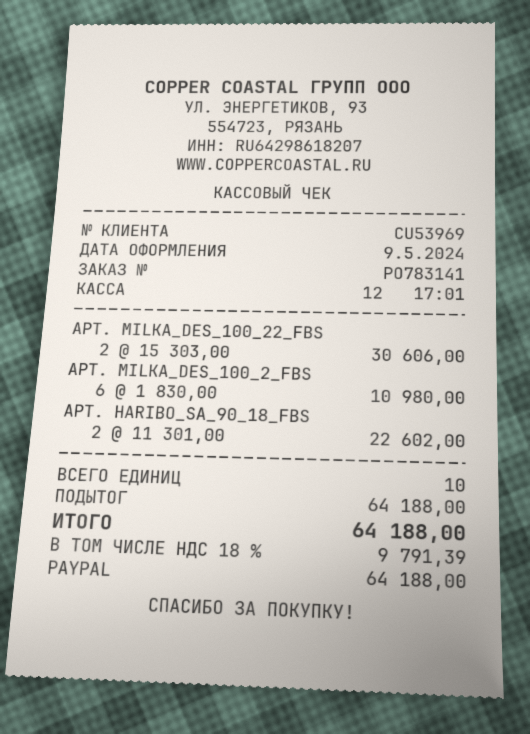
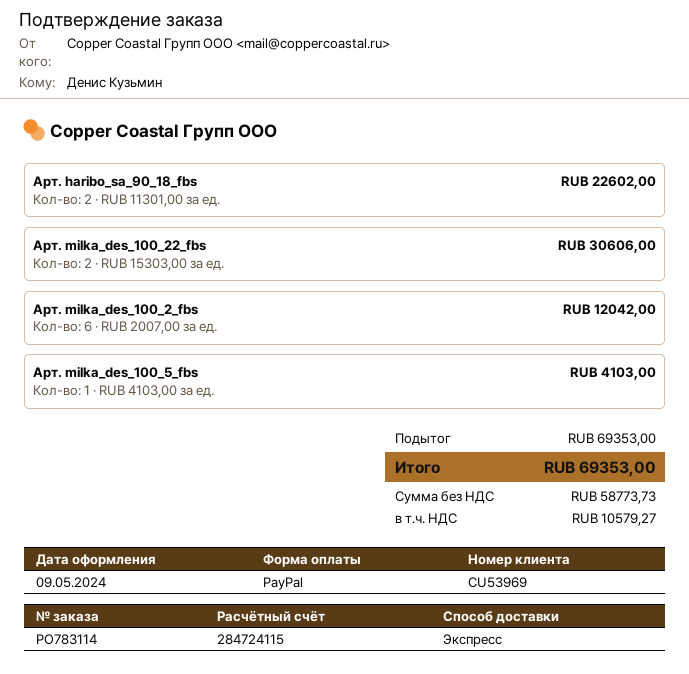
order number: PO783141 -> PO783114
АРТ. MILKA_DES_100_2_FBS: 6 x 1830.00 = 10980.00 -> 6 x 2007.00 = 12042.00
Арт. milka_des_100_5_fbs: none -> 1 x 4103.00 = 4103.00
subtotal: 64188.00 -> 69353.00
tax: 9791.39 -> 10579.27
total: 64188.00 -> 69353.00

